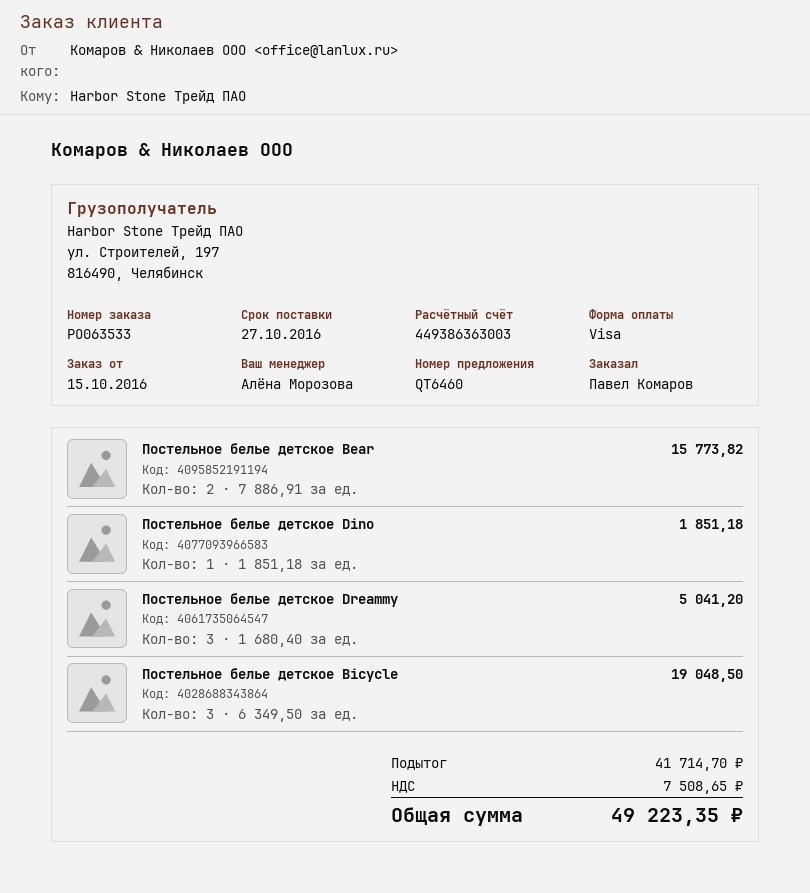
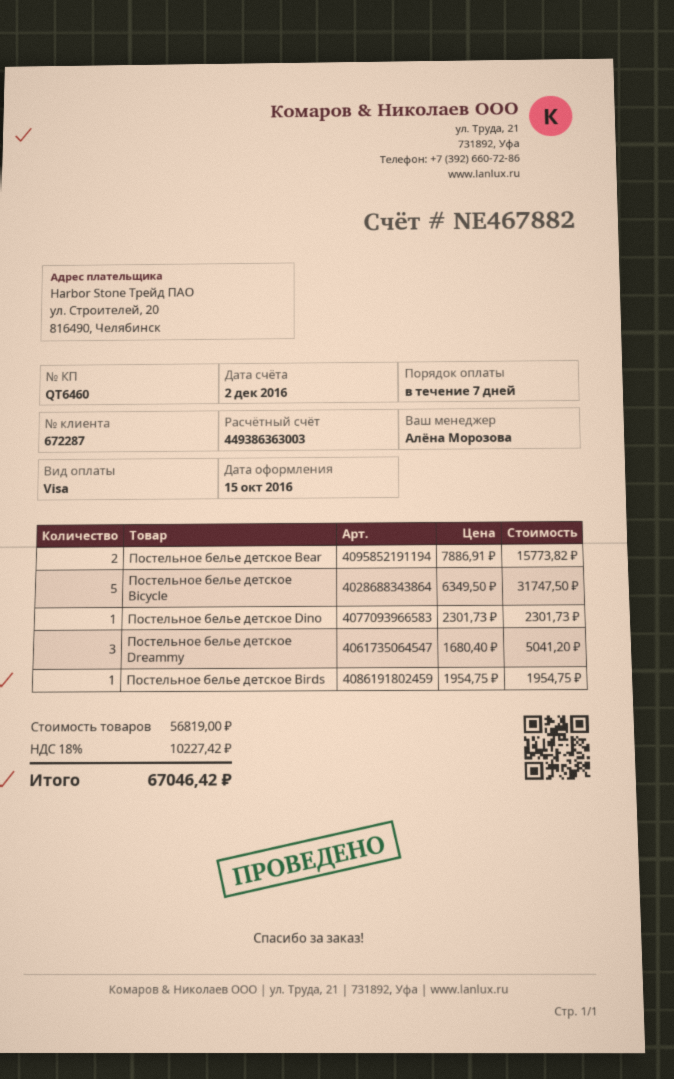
Постельное белье детское Dino: 1 x 1851.18 = 1851.18 -> 1 x 2301.73 = 2301.73
Постельное белье детское Bicycle: 3 x 6349.50 = 19048.50 -> 5 x 6349.50 = 31747.50
Постельное белье детское Birds: none -> 1 x 1954.75 = 1954.75
subtotal: 41714.70 -> 56819.00
tax: 7508.65 -> 10227.42
total: 49223.35 -> 67046.42

